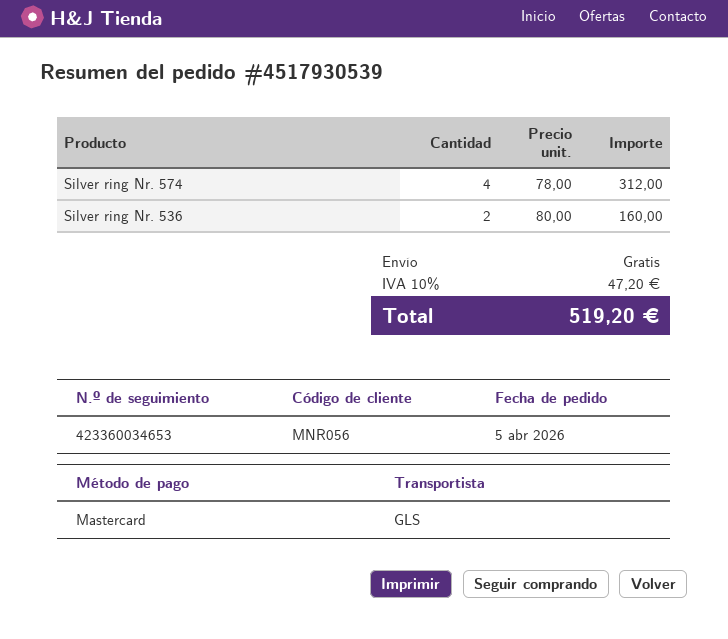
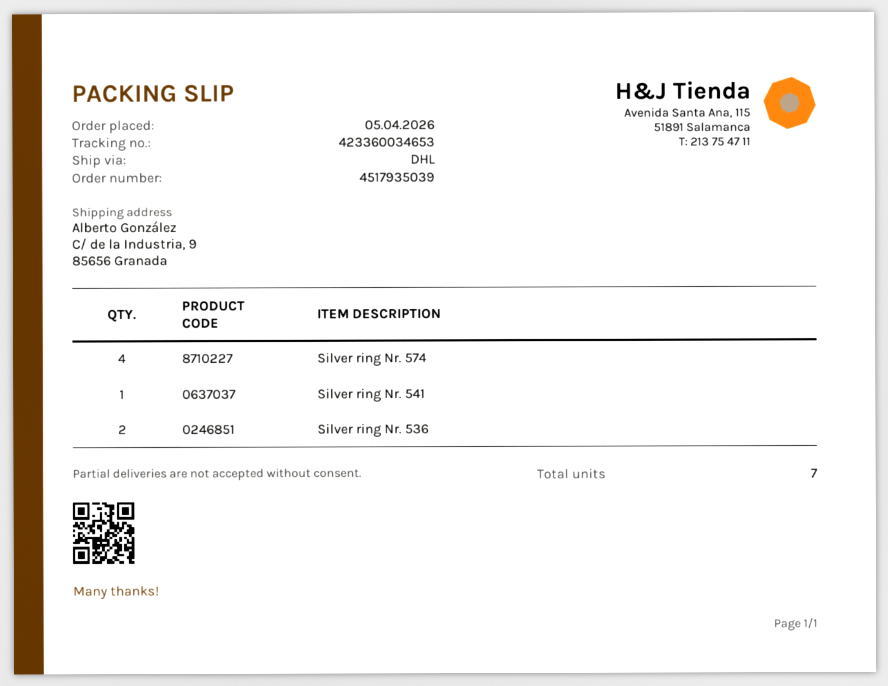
order number: 4517930539 -> 4517935039
shipping method: GLS -> DHL
Silver ring Nr. 541: none -> 1

